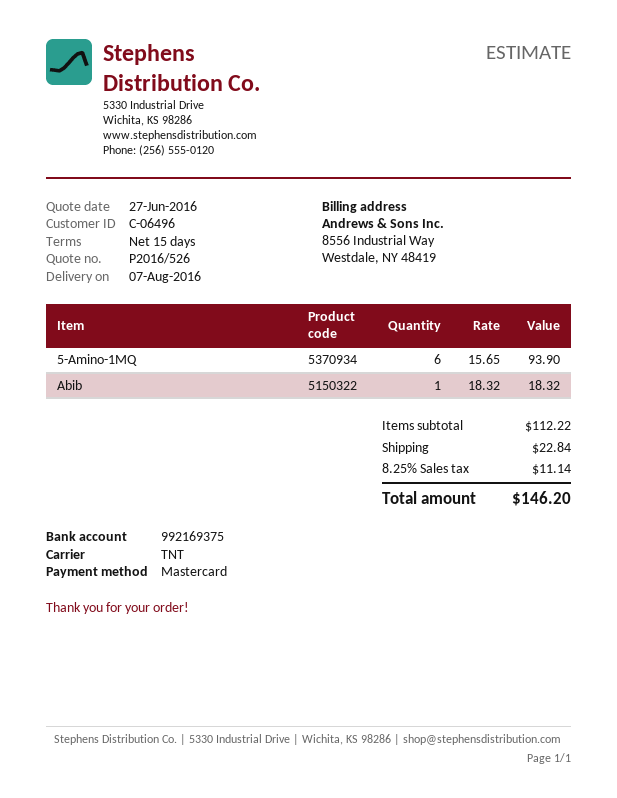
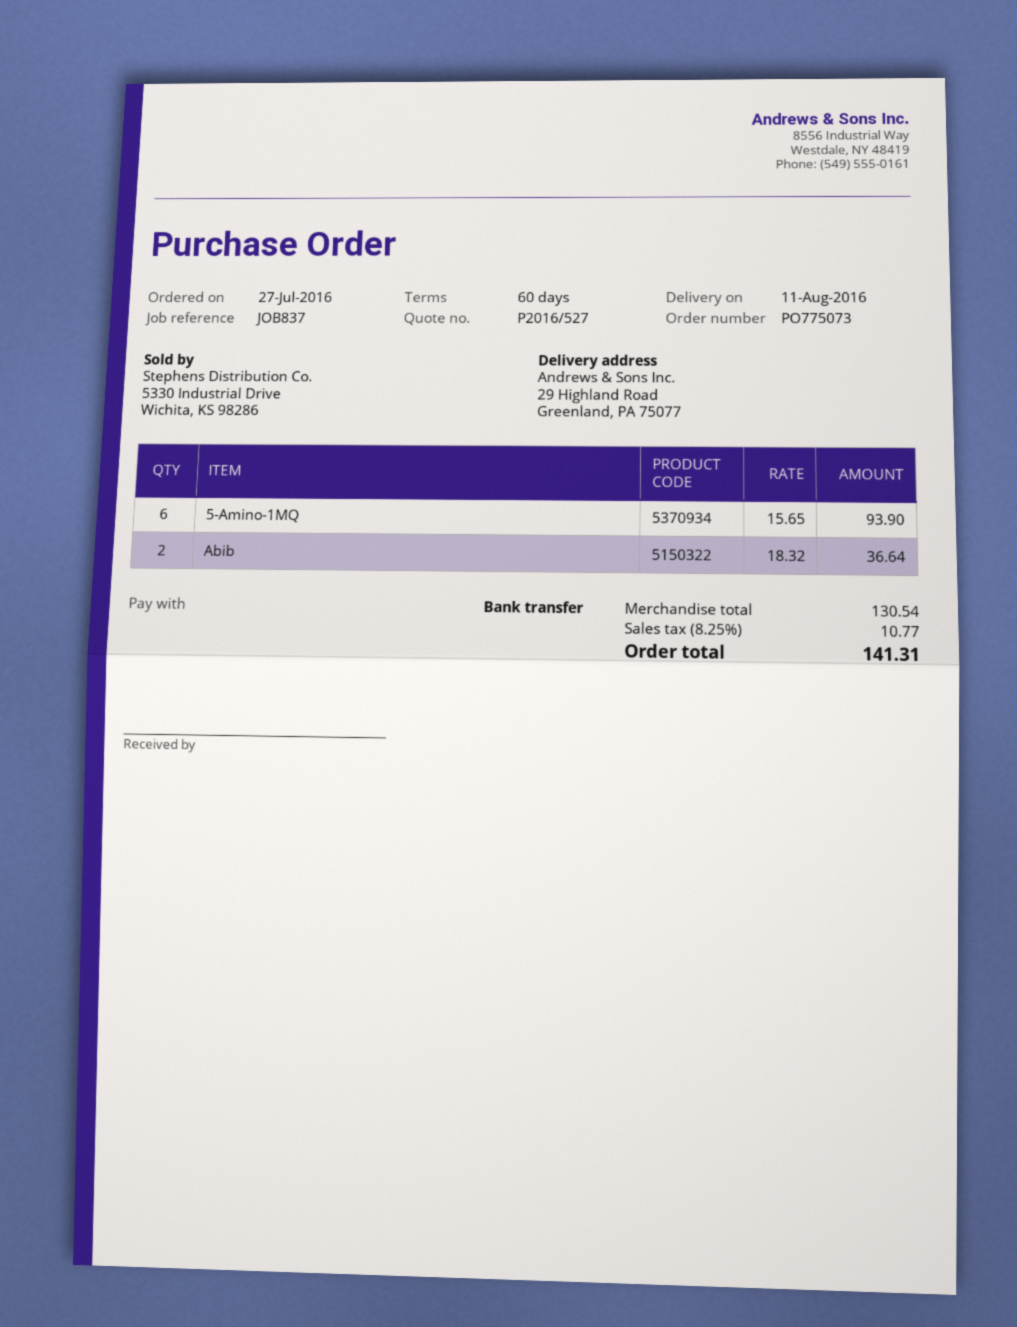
quote number: P2016/526 -> P2016/527
delivery date: 2016-08-07 -> 2016-08-11
payment terms: 15 days -> 60 days
payment method: Mastercard -> bank transfer
Abib: 1 x 18.32 = 18.32 -> 2 x 18.32 = 36.64
subtotal: 112.22 -> 130.54
shipping: 22.84 -> none
tax: 8.25% = 11.14 -> 8.25% = 10.77
total: 146.20 -> 141.31

